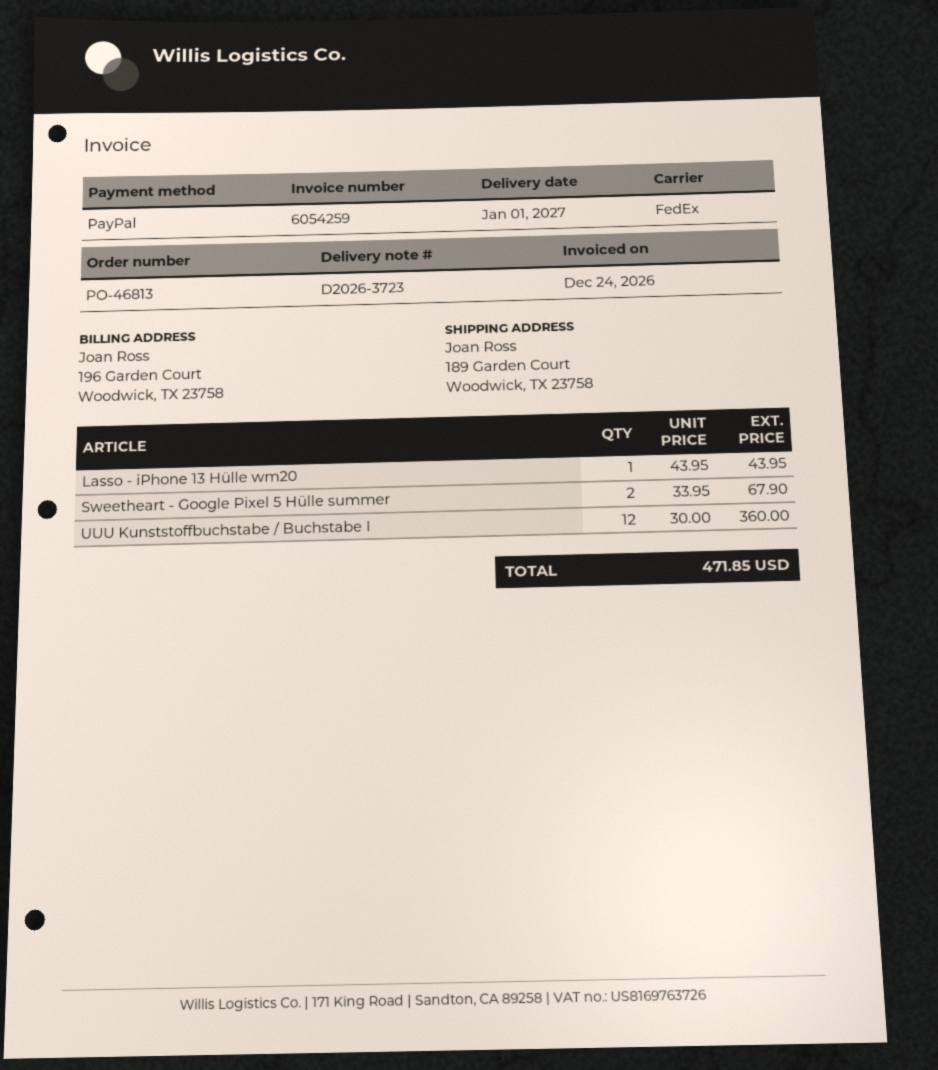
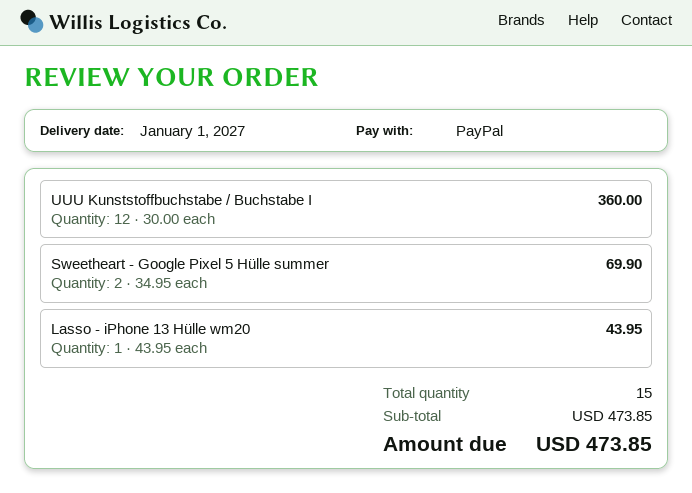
Sweetheart - Google Pixel 5 Hülle summer: 2 x 33.95 = 67.90 -> 2 x 34.95 = 69.90
total: 471.85 -> 473.85

